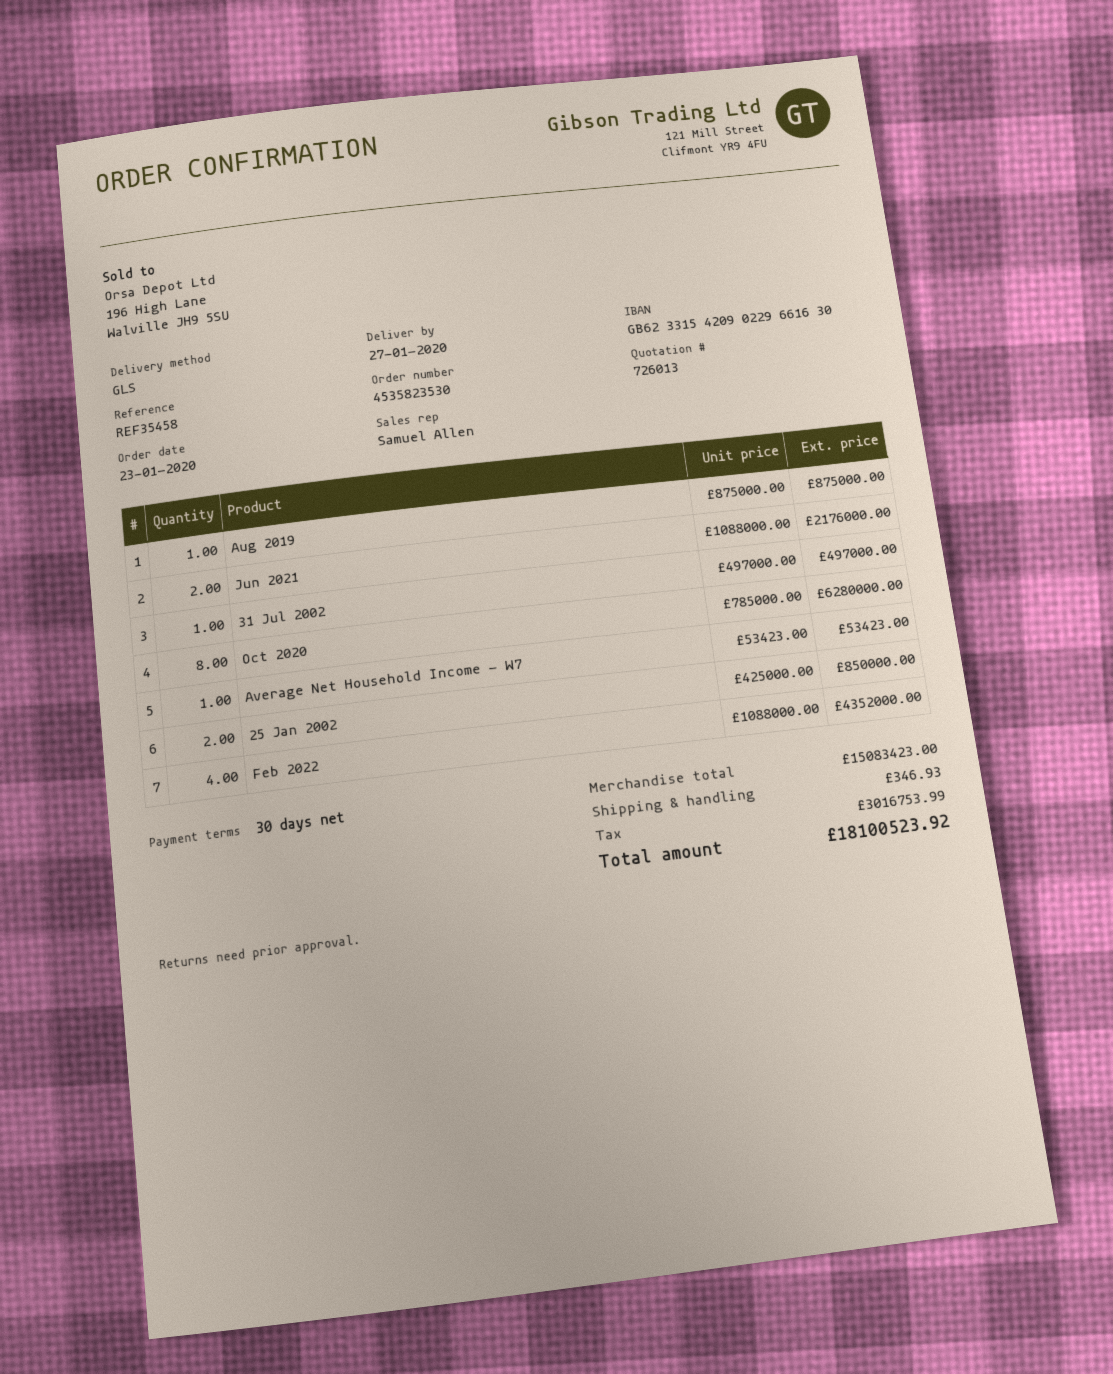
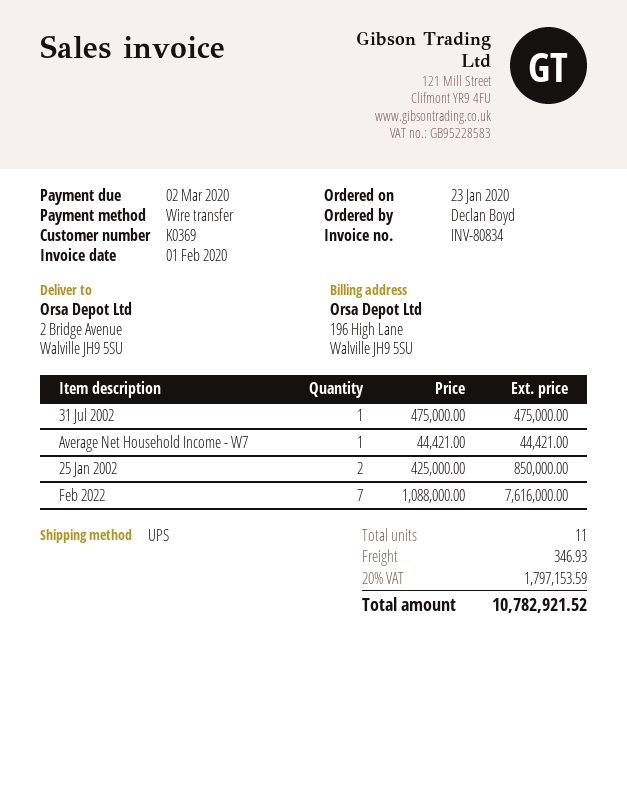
shipping method: GLS -> UPS
Aug 2019: 1 x 875000.00 = 875000.00 -> none
Jun 2021: 2 x 1088000.00 = 2176000.00 -> none
31 Jul 2002: 1 x 497000.00 = 497000.00 -> 1 x 475000.00 = 475000.00
Oct 2020: 8 x 785000.00 = 6280000.00 -> none
Average Net Household Income - W7: 1 x 53423.00 = 53423.00 -> 1 x 44421.00 = 44421.00
Feb 2022: 4 x 1088000.00 = 4352000.00 -> 7 x 1088000.00 = 7616000.00
tax: 3016753.99 -> 1797153.59
total: 18100523.92 -> 10782921.52

